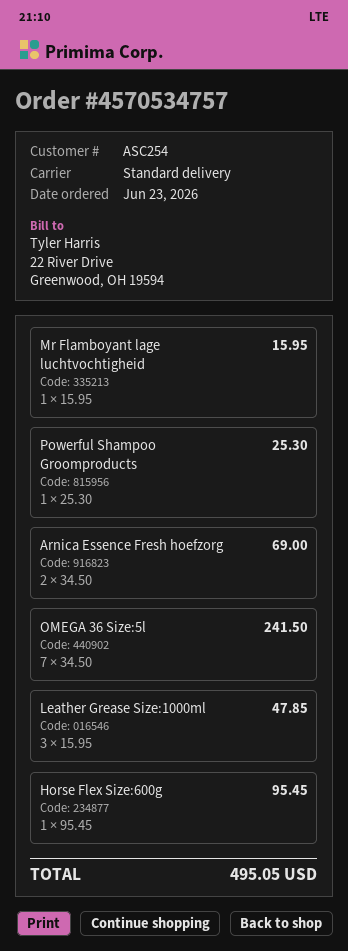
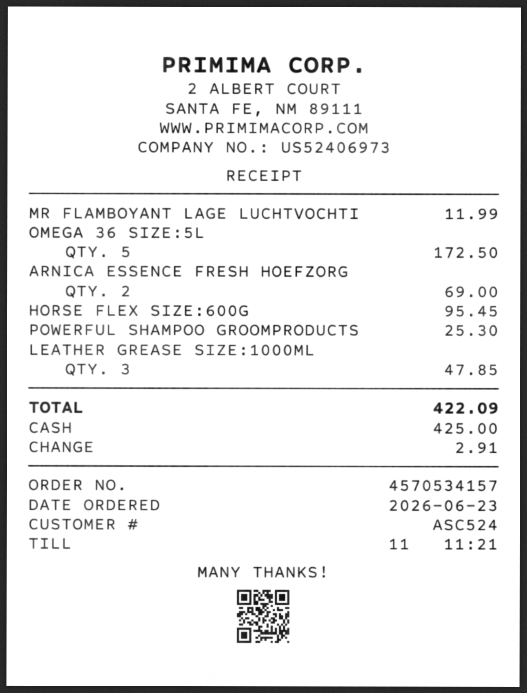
order number: 4570534757 -> 4570534157
customer number: ASC254 -> ASC524
Mr Flamboyant lage luchtvochtigheid: 1 for 15.95 -> 1 for 11.99
OMEGA 36 Size:5l: 7 for 241.50 -> 5 for 172.50
total: 495.05 -> 422.09

